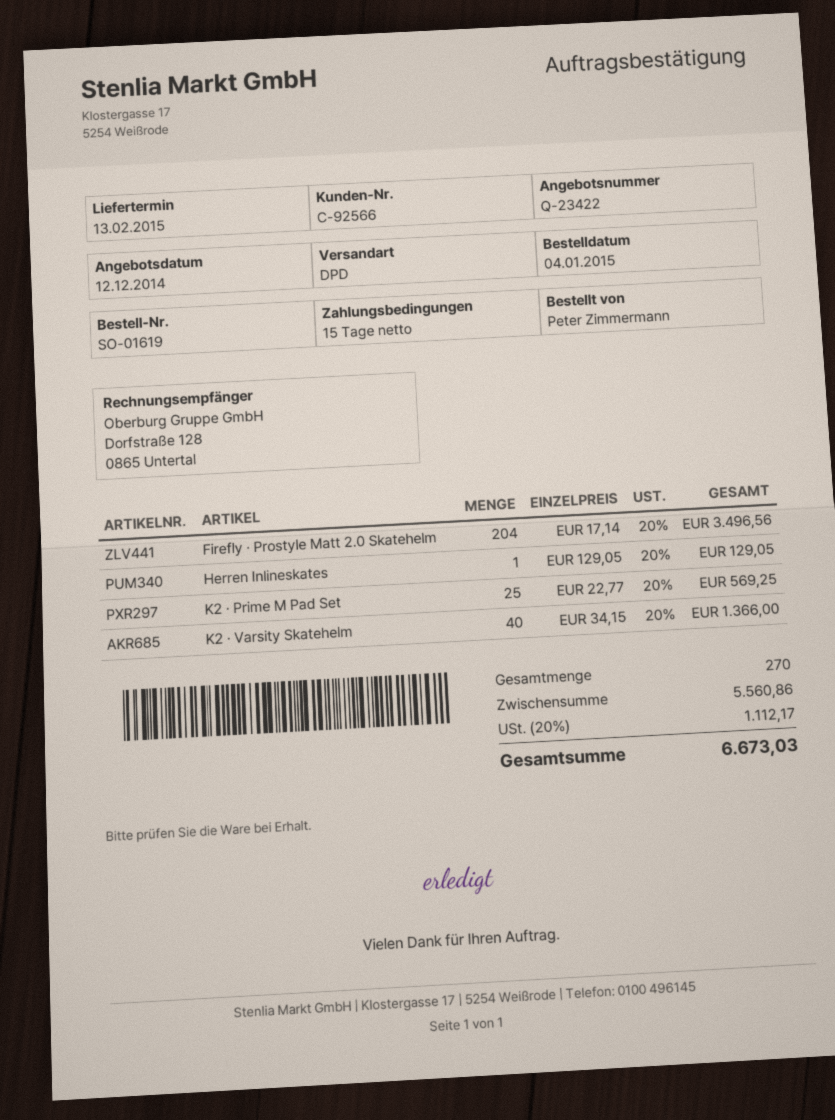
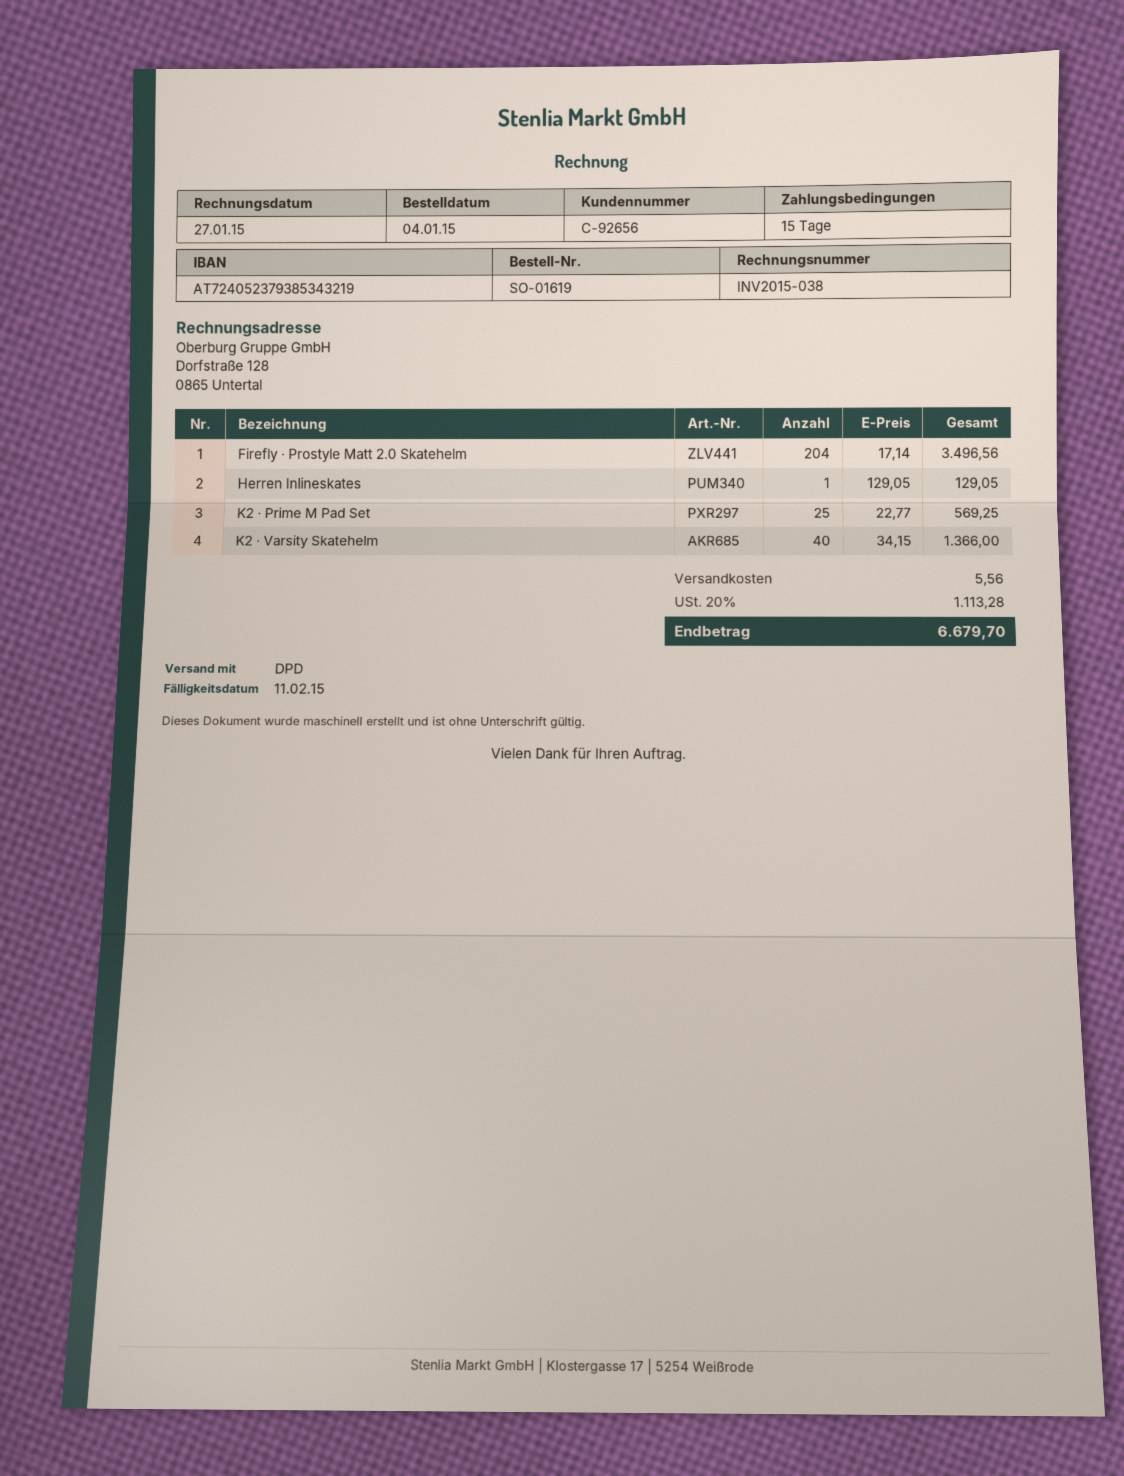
customer number: C-92566 -> C-92656
shipping: none -> 5.56
tax: 20% = 1112.17 -> 20% = 1113.28
total: 6673.03 -> 6679.70

